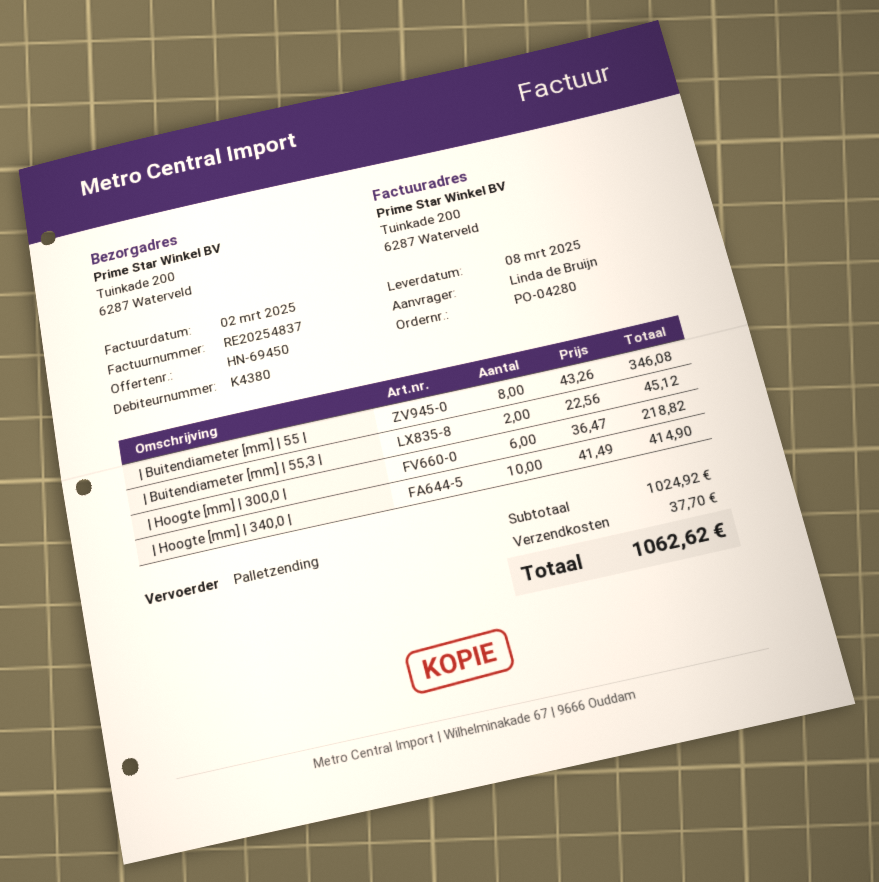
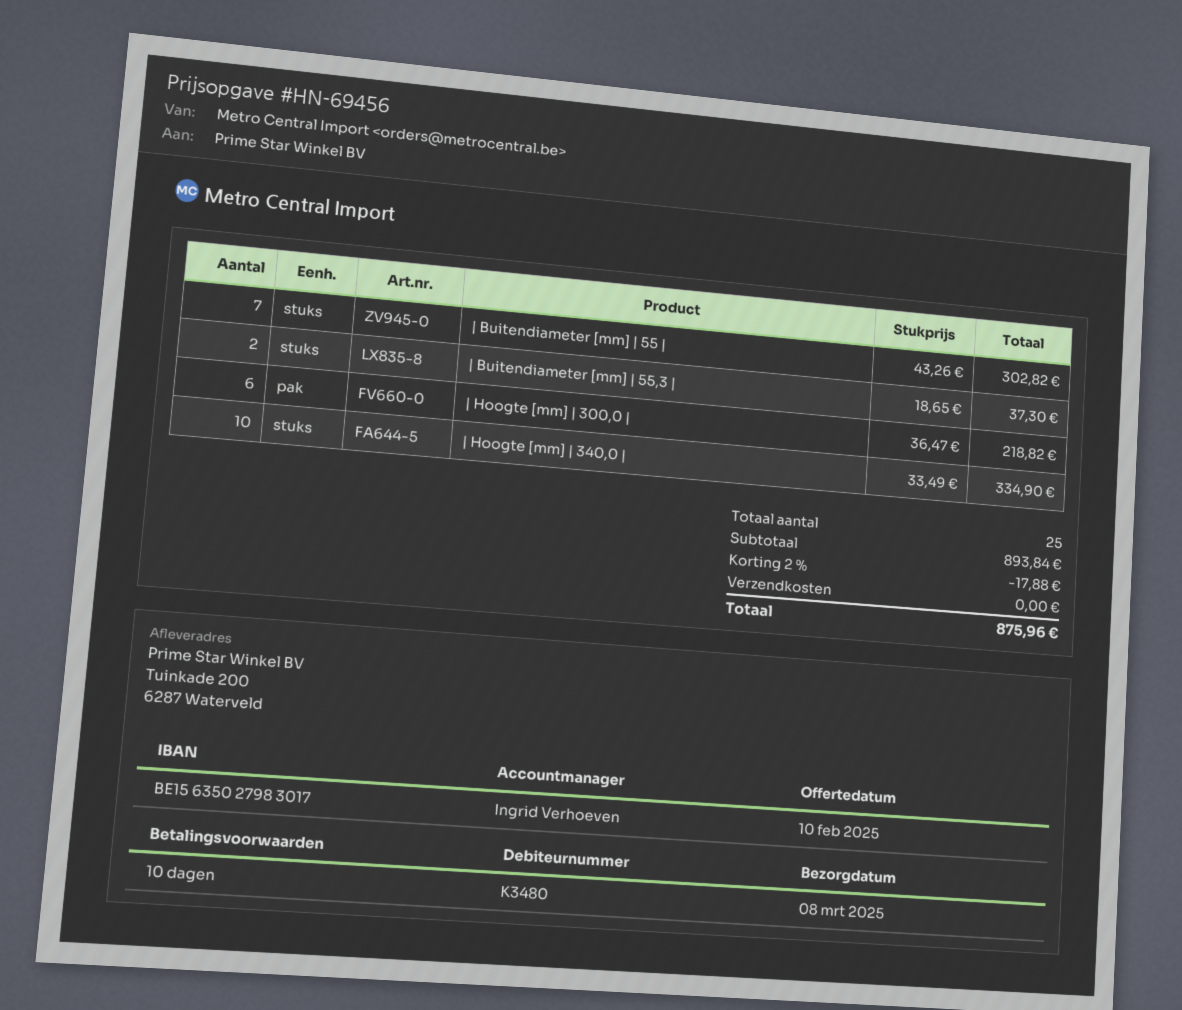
quote number: HN-69450 -> HN-69456
customer number: K4380 -> K3480
| Buitendiameter [mm] | 55 |: 8 x 43.26 = 346.08 -> 7 x 43.26 = 302.82
| Buitendiameter [mm] | 55,3 |: 2 x 22.56 = 45.12 -> 2 x 18.65 = 37.30
| Hoogte [mm] | 340,0 |: 10 x 41.49 = 414.90 -> 10 x 33.49 = 334.90
subtotal: 1024.92 -> 893.84
discount: none -> 2% = 17.88
shipping: 37.70 -> 0.00
total: 1062.62 -> 875.96

